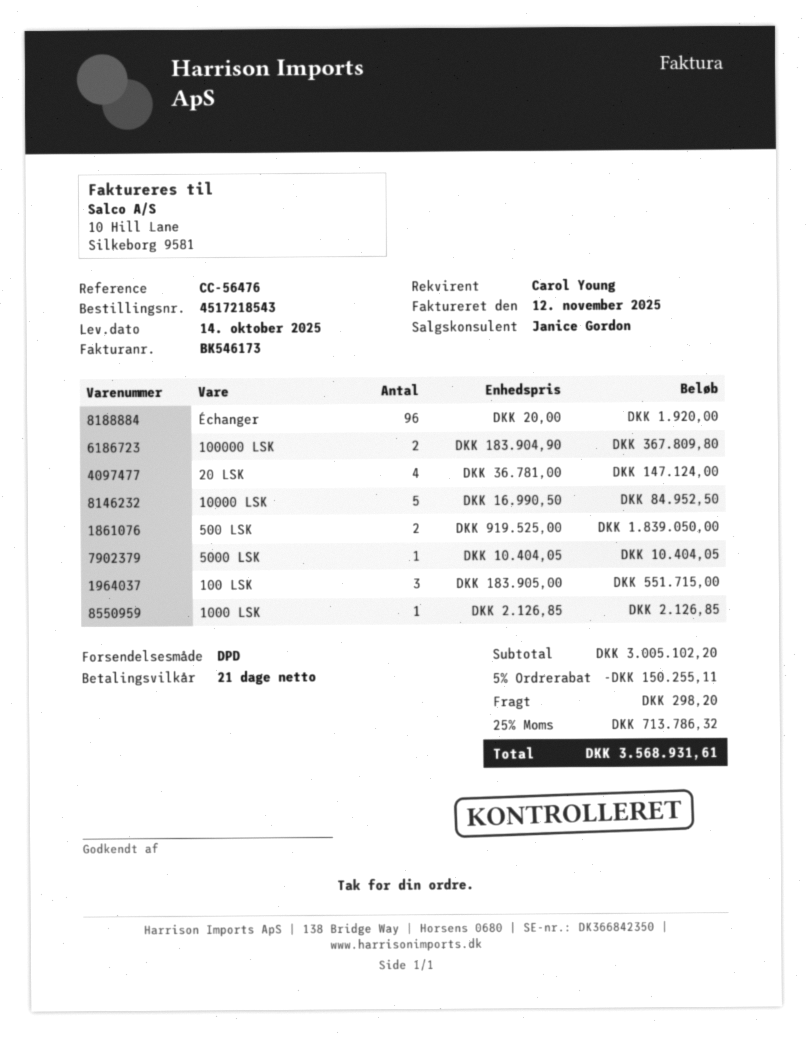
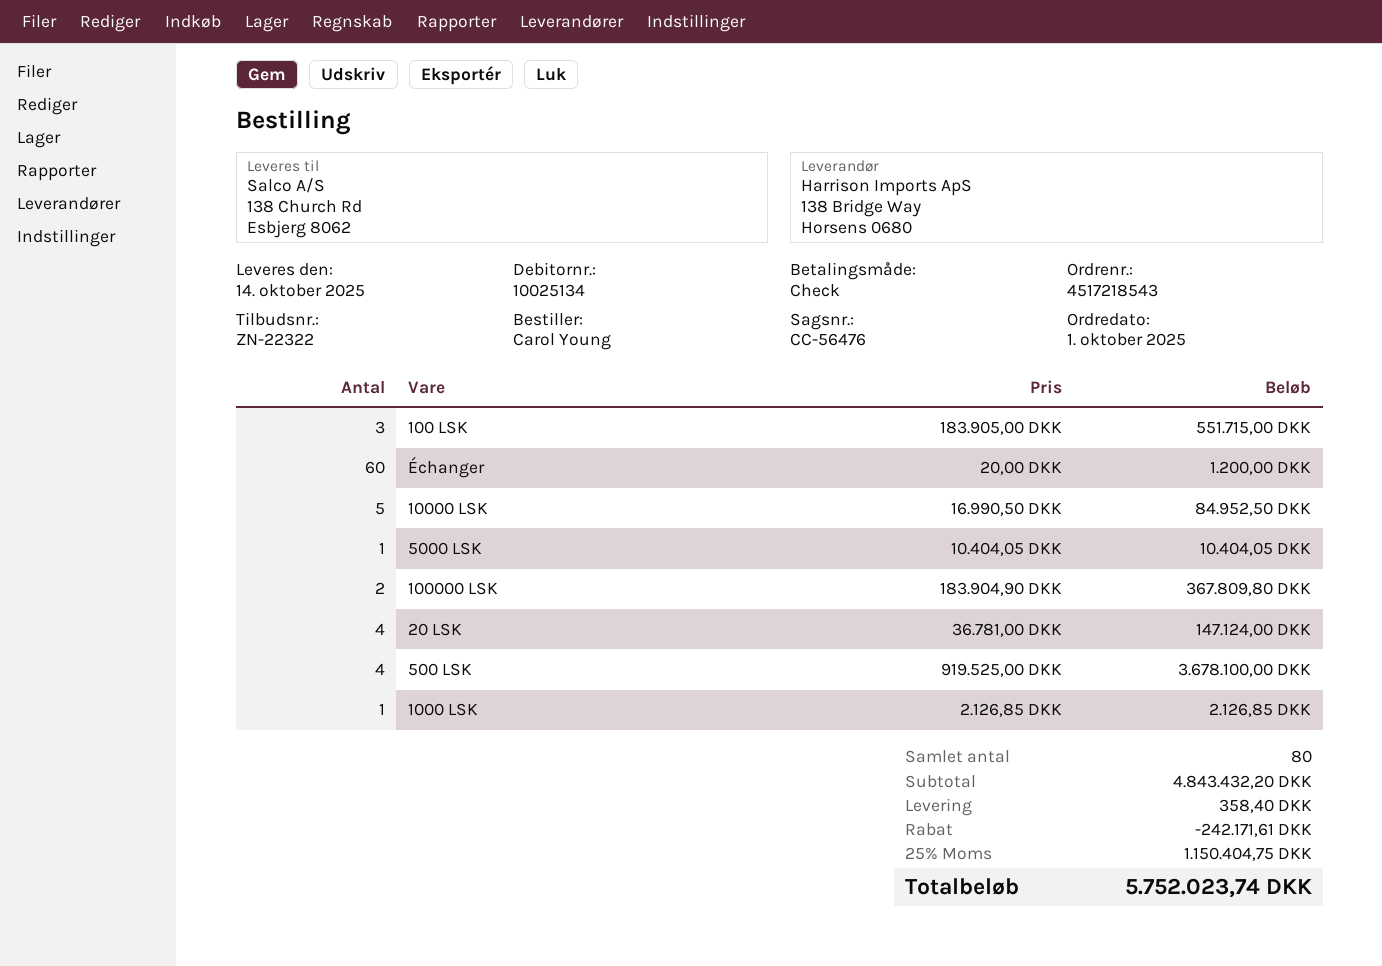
Échanger: 96 x 20.00 = 1920.00 -> 60 x 20.00 = 1200.00
500 LSK: 2 x 919525.00 = 1839050.00 -> 4 x 919525.00 = 3678100.00
subtotal: 3005102.20 -> 4843432.20
discount: 150255.11 -> 242171.61
shipping: 298.20 -> 358.40
tax: 25% = 713786.32 -> 25% = 1150404.75
total: 3568931.61 -> 5752023.74

